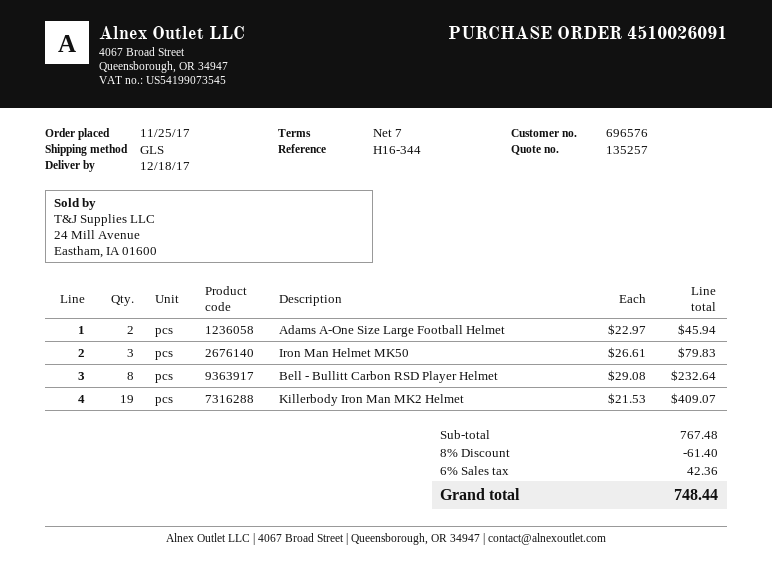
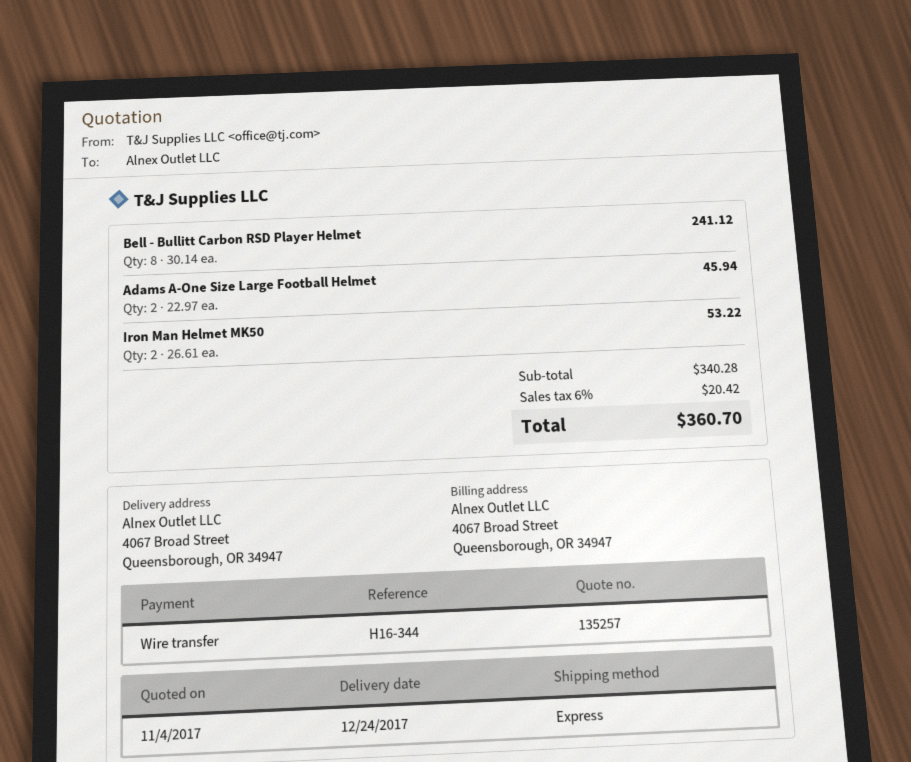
delivery date: 2017-12-18 -> 2017-12-24
shipping method: GLS -> express
Iron Man Helmet MK50: 3 x 26.61 = 79.83 -> 2 x 26.61 = 53.22
Bell - Bullitt Carbon RSD Player Helmet: 8 x 29.08 = 232.64 -> 8 x 30.14 = 241.12
Killerbody Iron Man MK2 Helmet: 19 x 21.53 = 409.07 -> none
subtotal: 767.48 -> 340.28
discount: 8% = 61.40 -> none
tax: 6% = 42.36 -> 6% = 20.42
total: 748.44 -> 360.70

